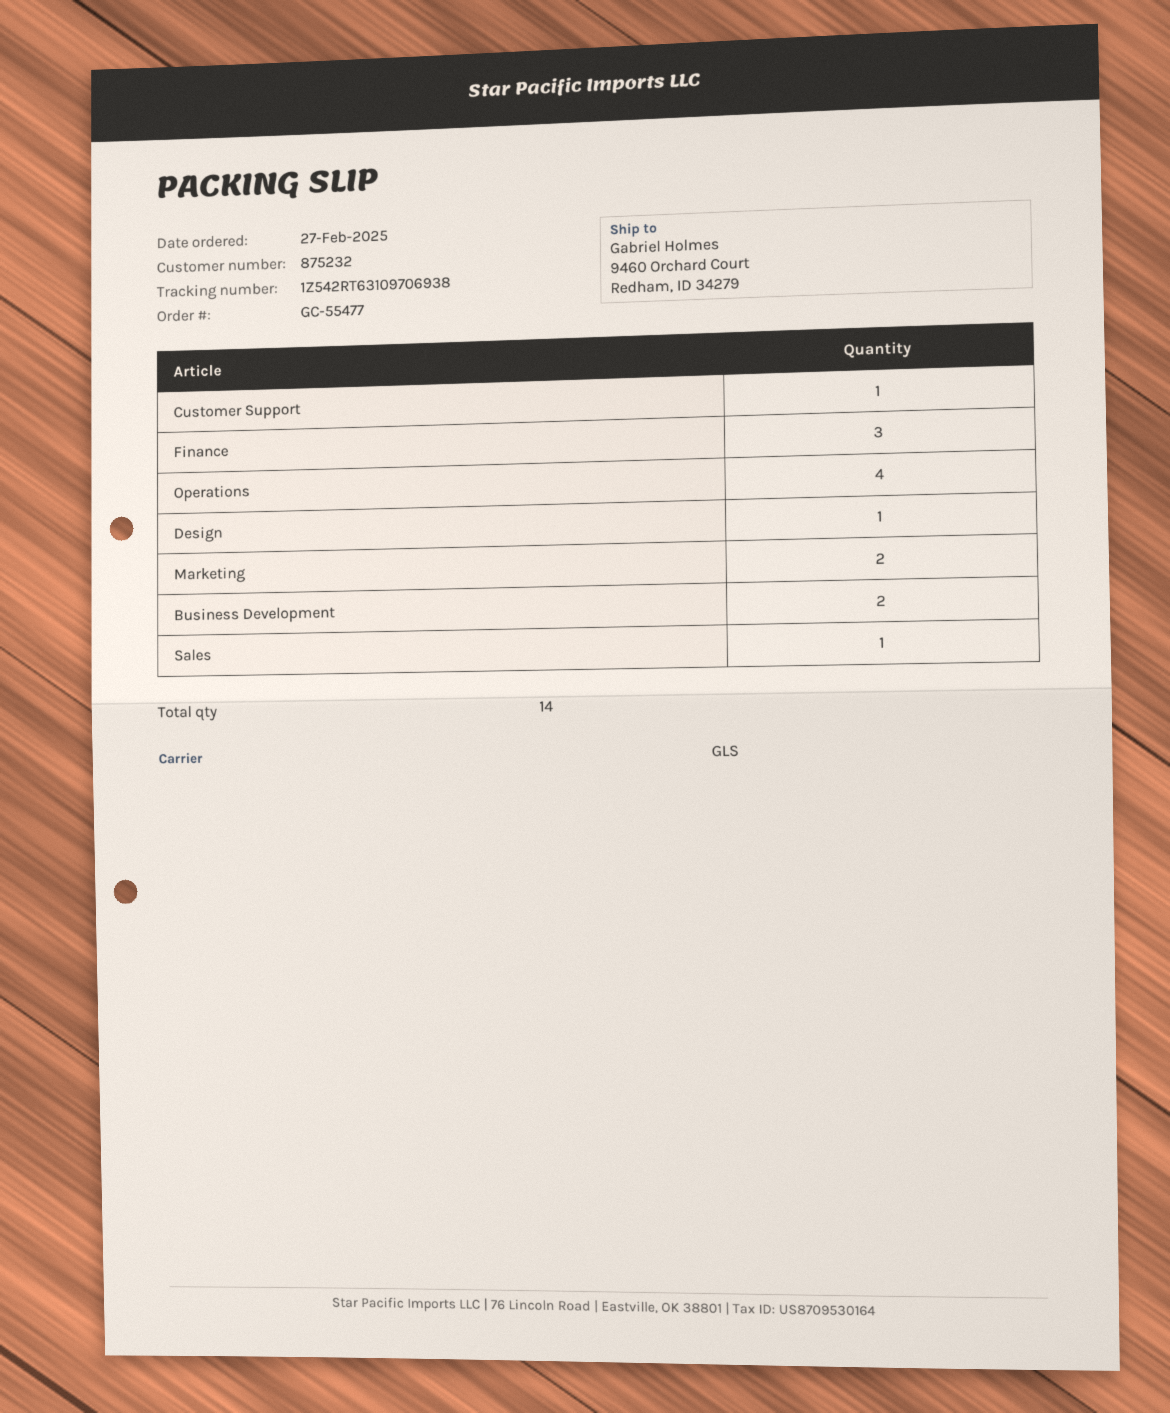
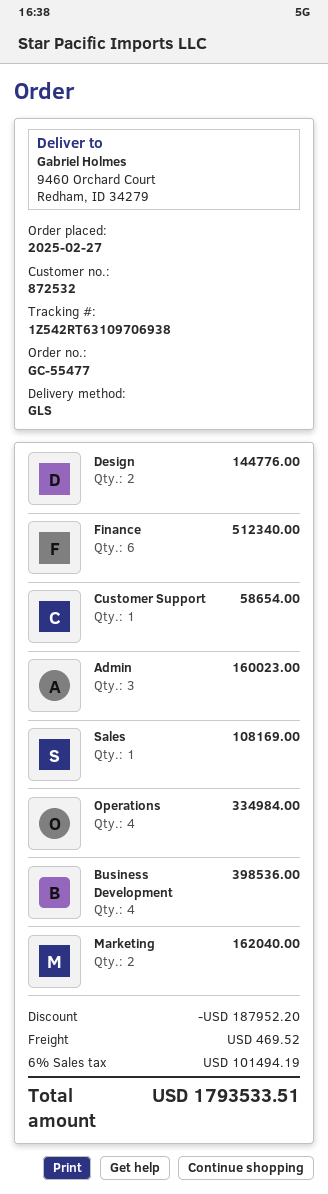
customer number: 875232 -> 872532
Finance: 3 -> 6
Design: 1 -> 2
Business Development: 2 -> 4
Admin: none -> 3

